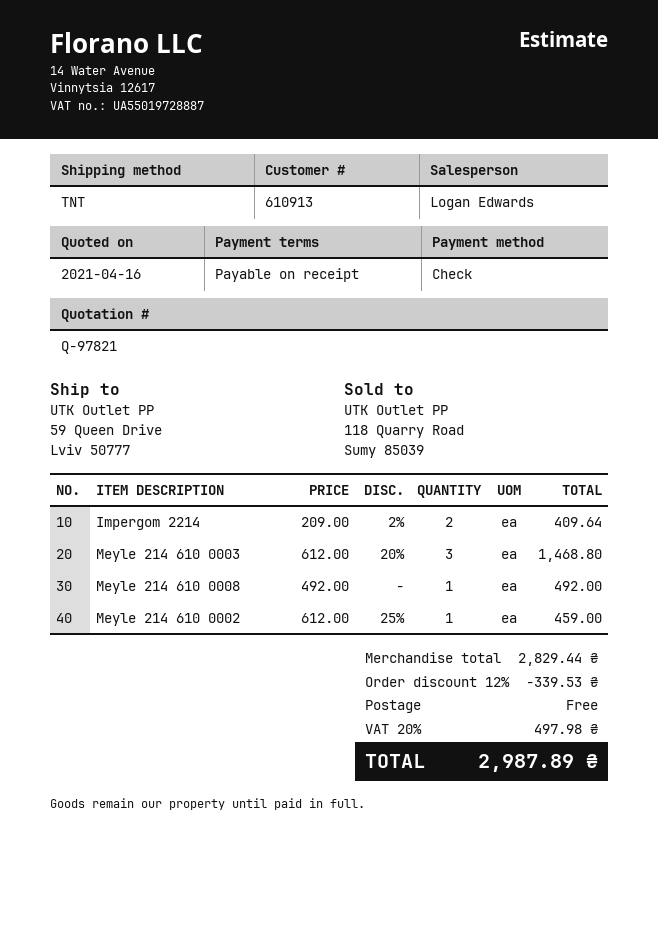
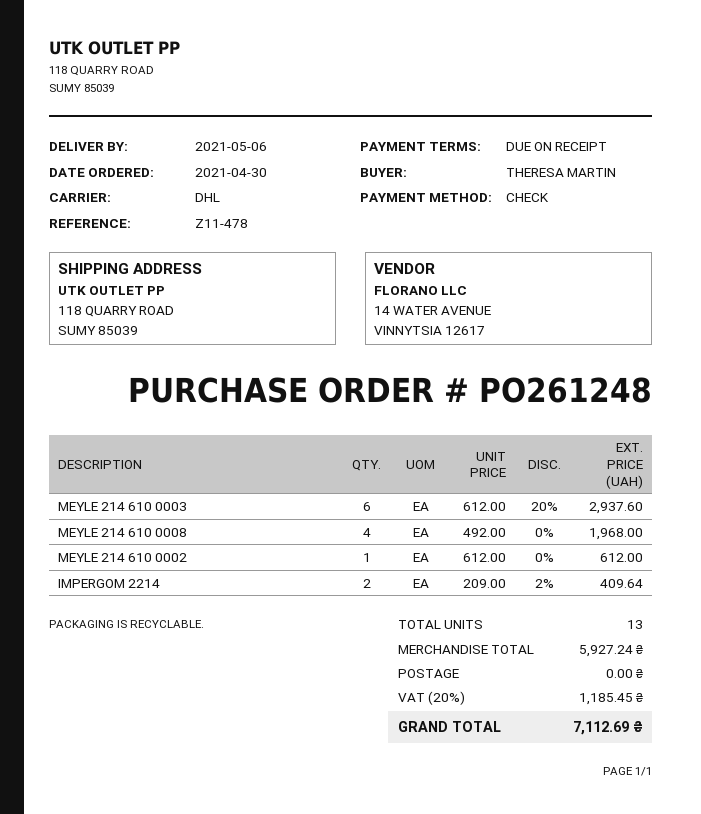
shipping method: TNT -> DHL
ship to: 59 Queen Drive, Lviv 50777 -> 118 QUARRY ROAD, SUMY 85039
Meyle 214 610 0003: 3 x 612.00 - 20% = 1468.80 -> 6 x 612.00 - 20% = 2937.60
Meyle 214 610 0008: 1 x 492.00 = 492.00 -> 4 x 492.00 = 1968.00
Meyle 214 610 0002: 1 x 612.00 - 25% = 459.00 -> 1 x 612.00 = 612.00
subtotal: 2829.44 -> 5927.24
discount: 12% = 339.53 -> none
tax: 20% = 497.98 -> 20% = 1185.45
total: 2987.89 -> 7112.69

